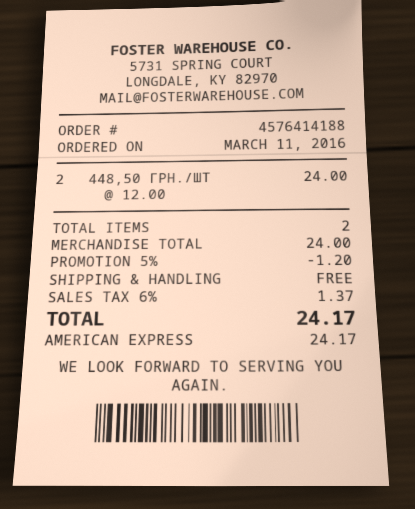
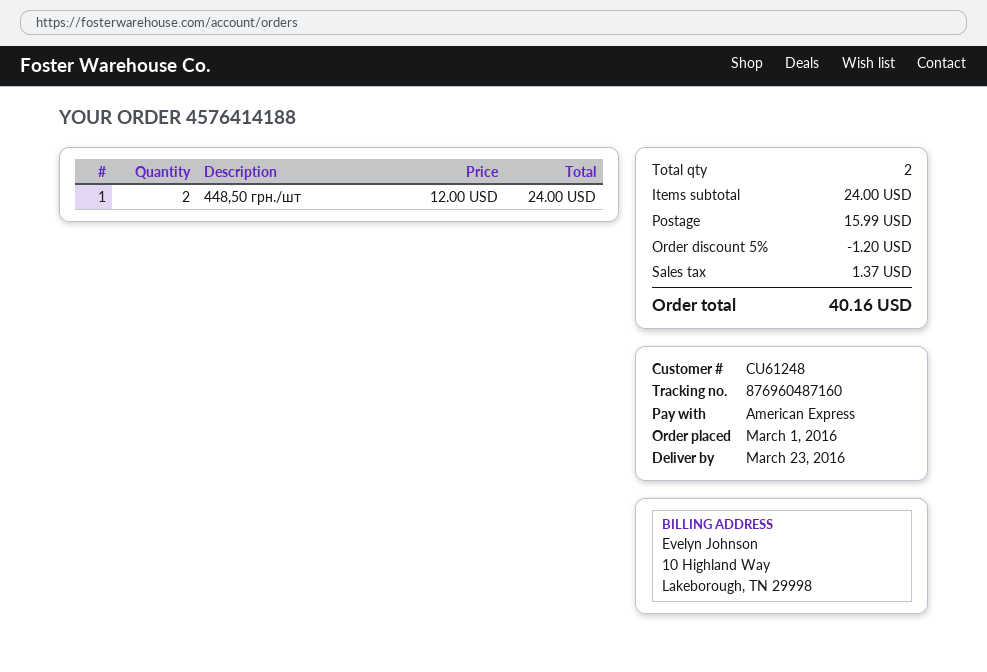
order date: 2016-03-11 -> 2016-03-01
shipping: 0.00 -> 15.99
total: 24.17 -> 40.16

